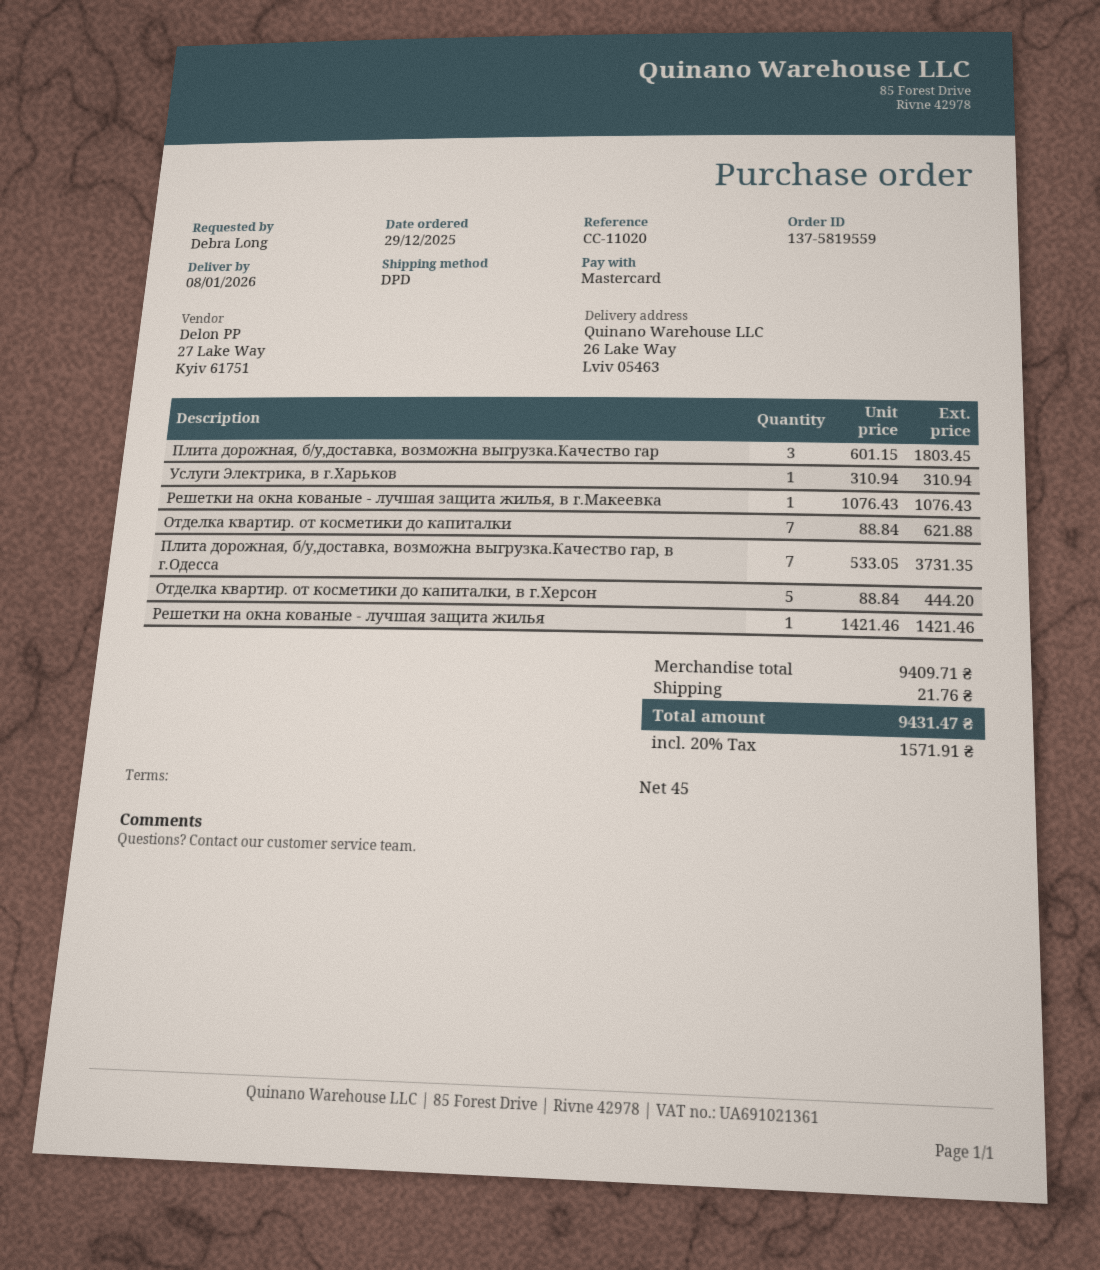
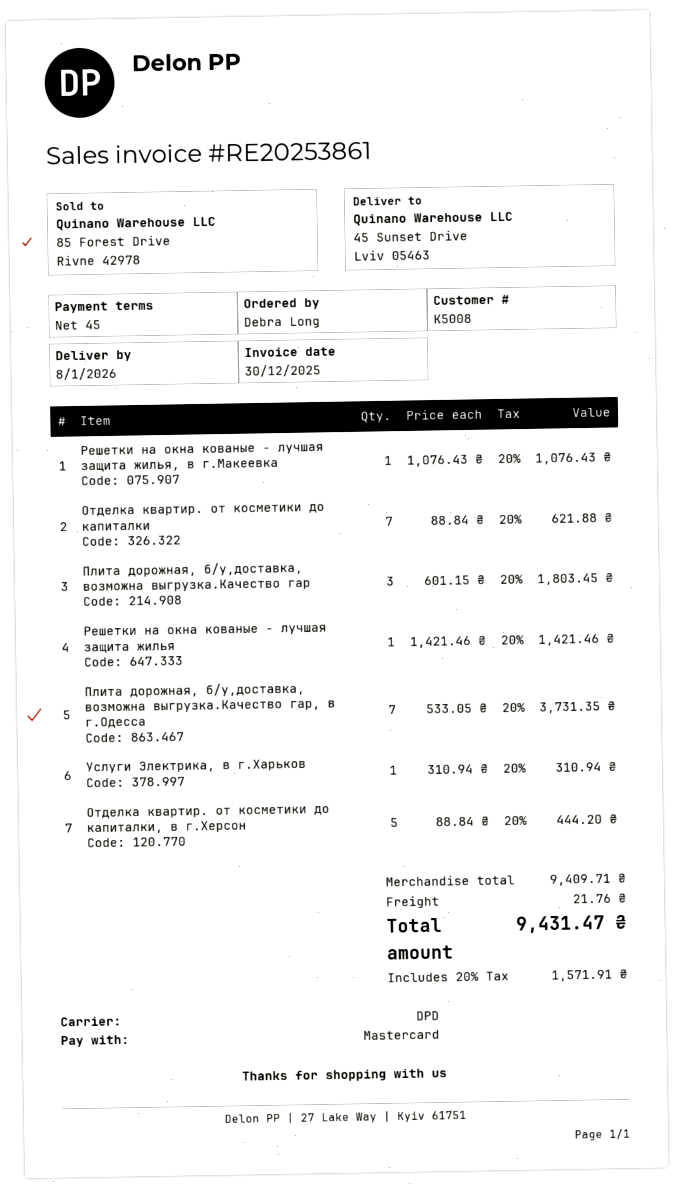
ship to: 26 Lake Way, Lviv 05463 -> 45 Sunset Drive, Lviv 05463

